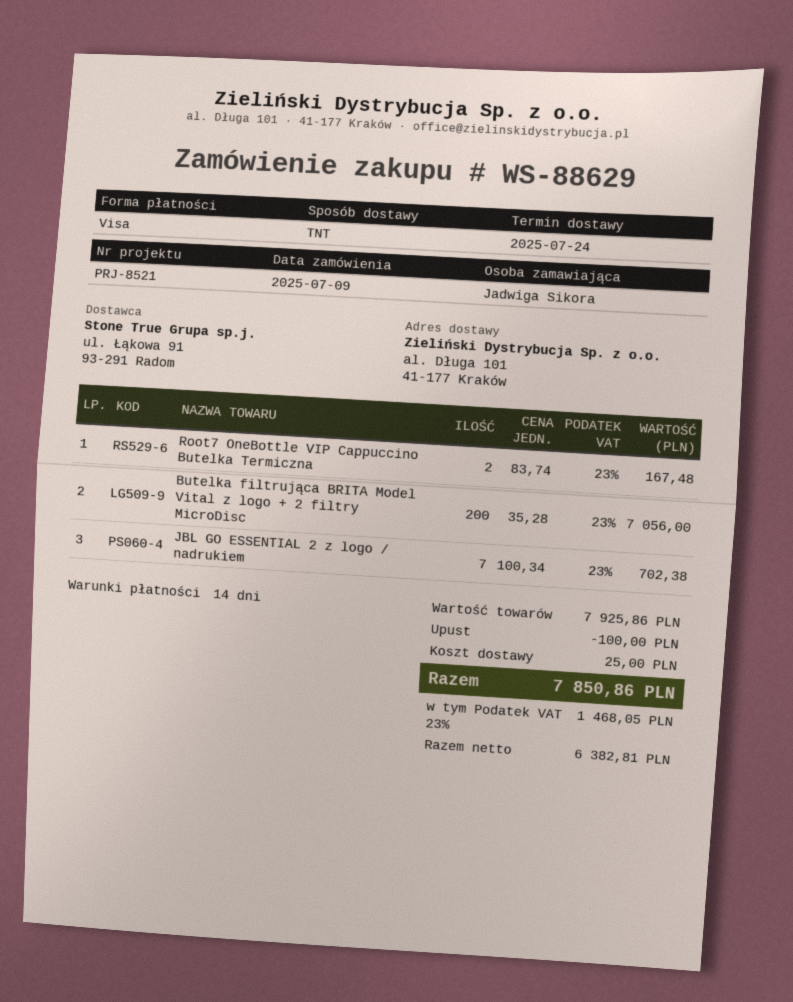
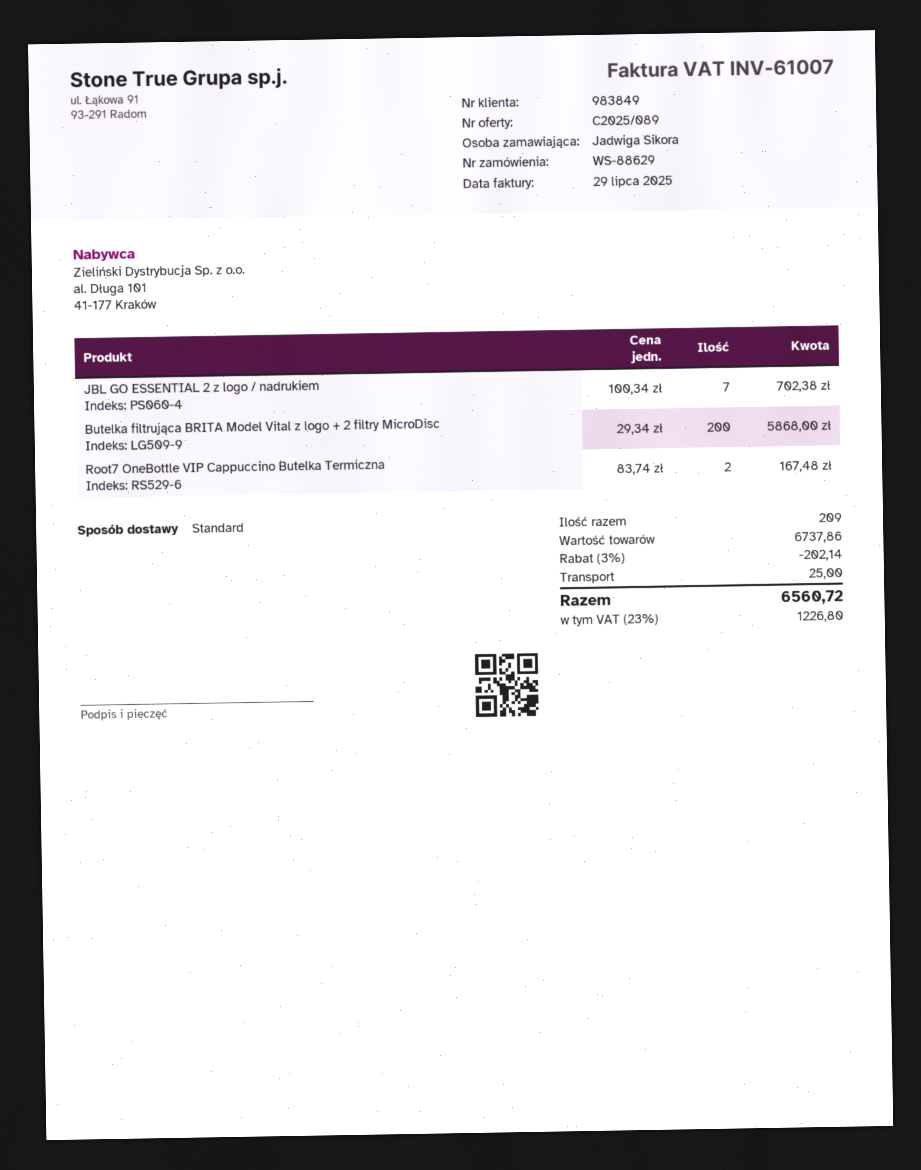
shipping method: TNT -> standard
Butelka filtrująca BRITA Model Vital z logo + 2 filtry MicroDisc: 200 x 35.28 = 7056.00 -> 200 x 29.34 = 5868.00
subtotal: 7925.86 -> 6737.86
discount: 100.00 -> 202.14
tax: 23% = 1468.05 -> 23% = 1226.80
total: 7850.86 -> 6560.72

